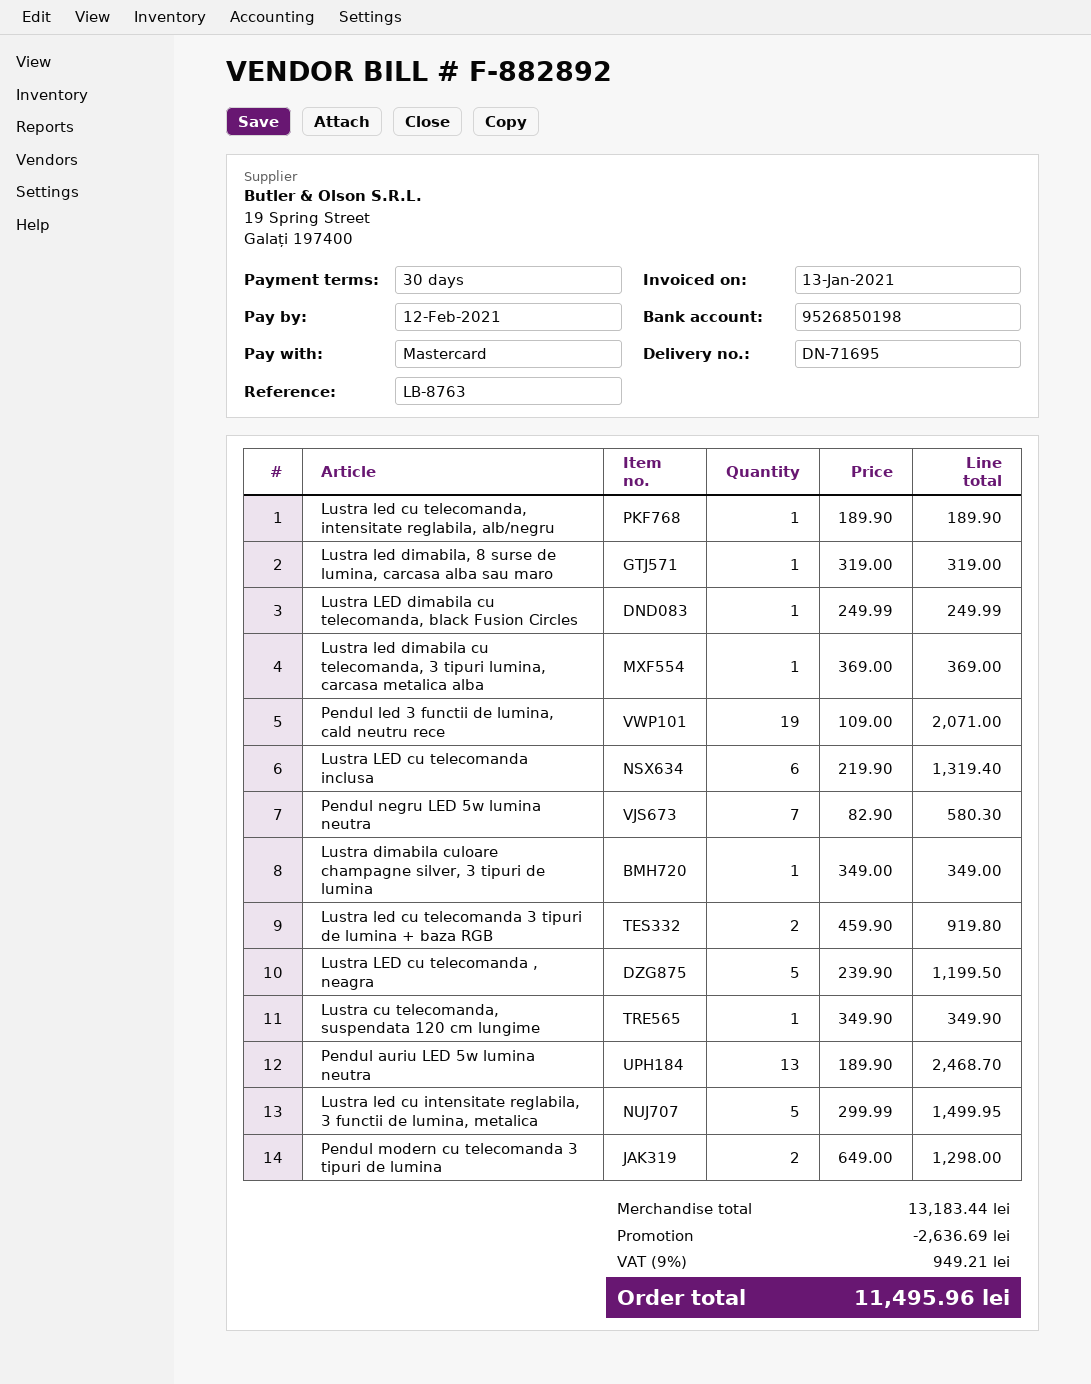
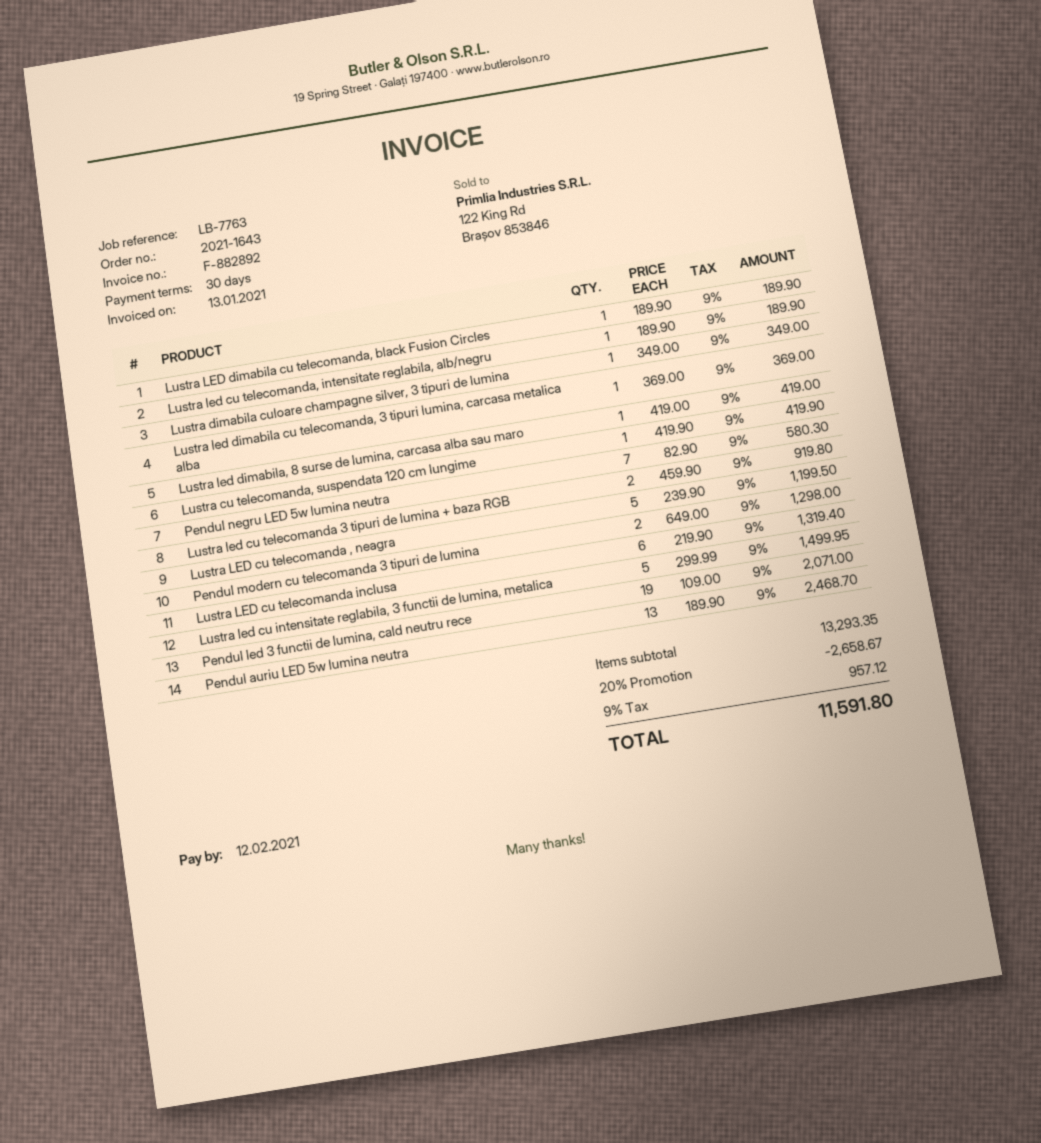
reference: LB-8763 -> LB-7763
Lustra led dimabila, 8 surse de lumina, carcasa alba sau maro: 1 x 319.00 = 319.00 -> 1 x 419.00 = 419.00
Lustra LED dimabila cu telecomanda, black Fusion Circles: 1 x 249.99 = 249.99 -> 1 x 189.90 = 189.90
Lustra cu telecomanda, suspendata 120 cm lungime: 1 x 349.90 = 349.90 -> 1 x 419.90 = 419.90
subtotal: 13183.44 -> 13293.35
discount: 2636.69 -> 2658.67
tax: 9% = 949.21 -> 9% = 957.12
total: 11495.96 -> 11591.80

